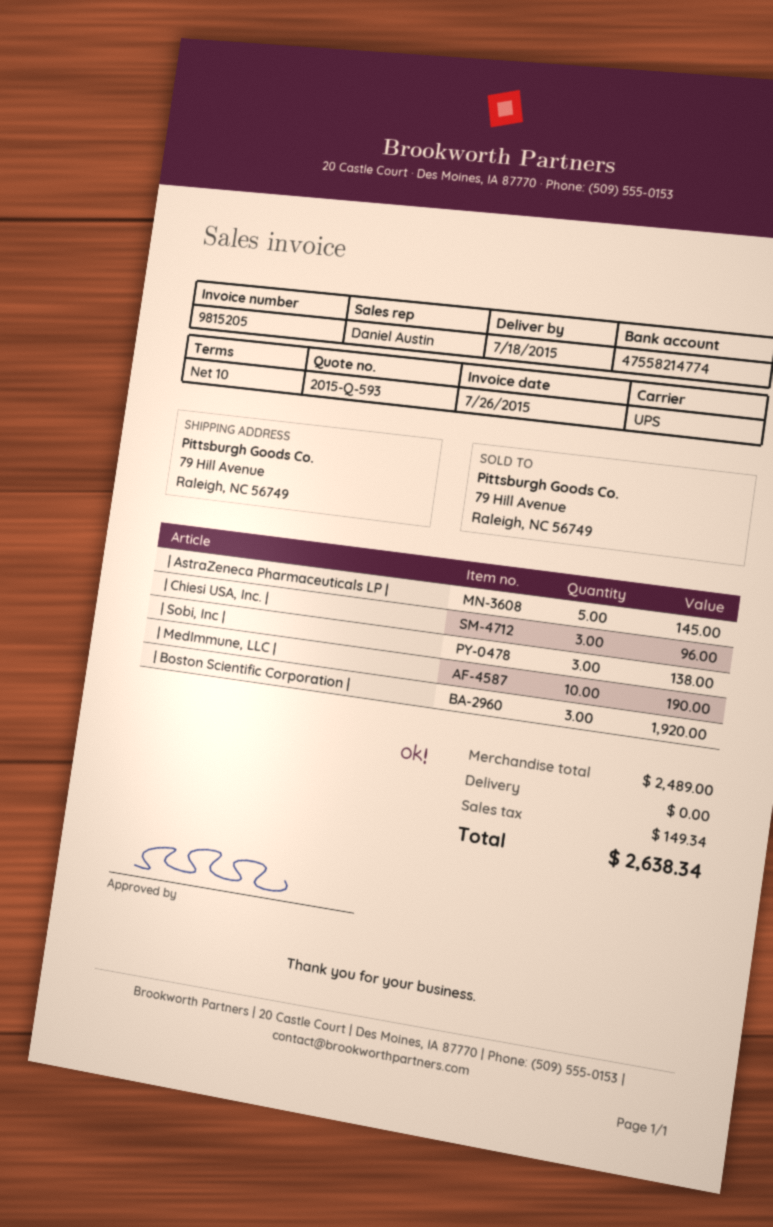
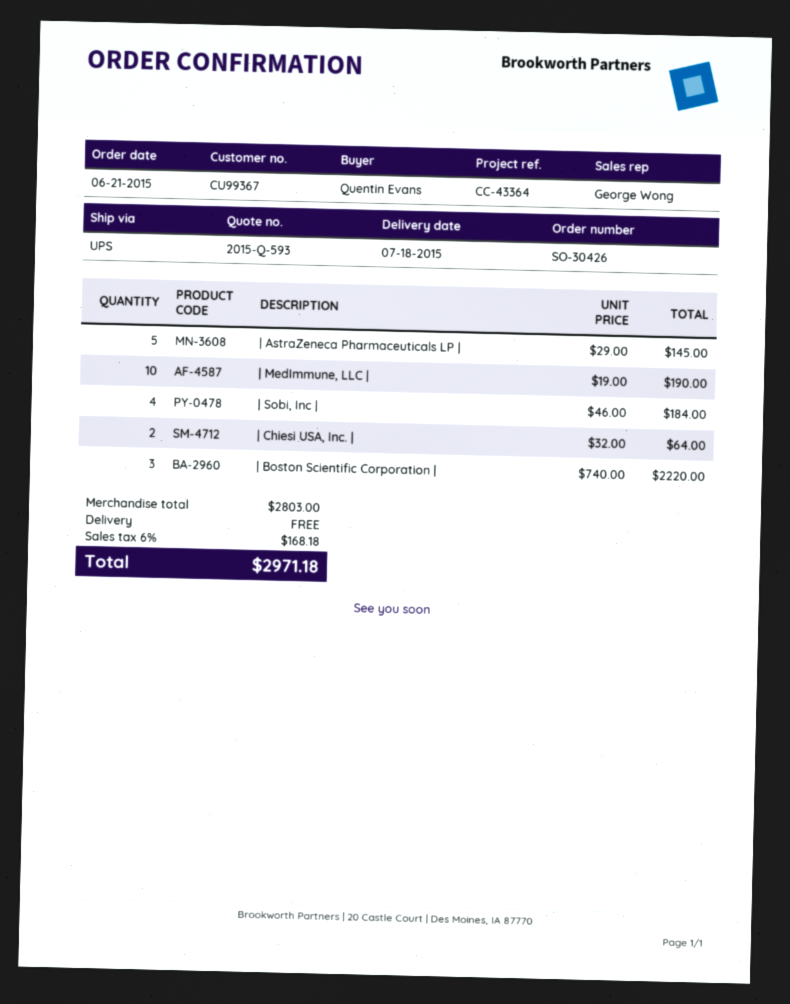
sales rep: Daniel Austin -> George Wong
| Chiesi USA, Inc. |: 3 for 96.00 -> 2 for 64.00
| Sobi, Inc |: 3 for 138.00 -> 4 for 184.00
| Boston Scientific Corporation |: 3 for 1920.00 -> 3 for 2220.00
subtotal: 2489.00 -> 2803.00
tax: 149.34 -> 168.18
total: 2638.34 -> 2971.18

